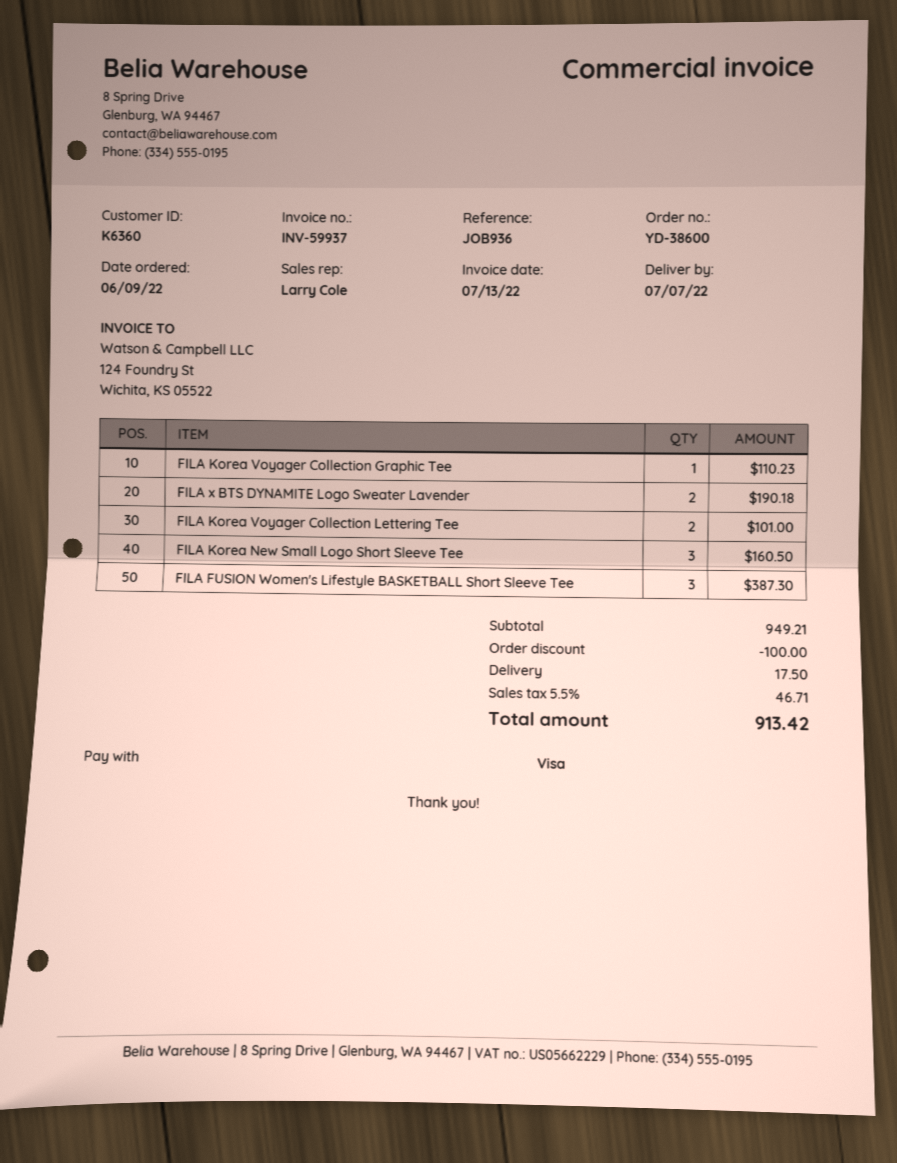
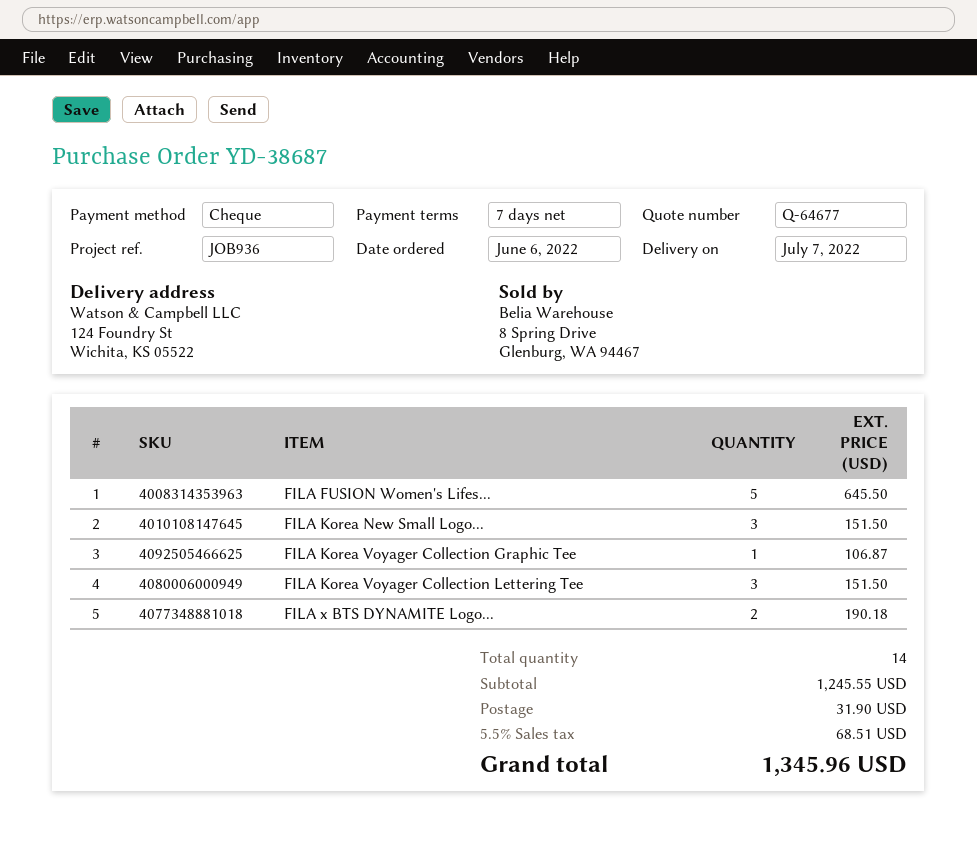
order number: YD-38600 -> YD-38687
order date: 2022-06-09 -> 2022-06-06
payment method: Visa -> cheque
FILA Korea Voyager Collection Graphic Tee: 1 for 110.23 -> 1 for 106.87
FILA Korea Voyager Collection Lettering Tee: 2 for 101.00 -> 3 for 151.50
FILA Korea New Small Logo Short Sleeve Tee: 3 for 160.50 -> 3 for 151.50
FILA FUSION Women's Lifestyle BASKETBALL Short Sleeve Tee: 3 for 387.30 -> 5 for 645.50
subtotal: 949.21 -> 1245.55
discount: 100.00 -> none
shipping: 17.50 -> 31.90
tax: 5.5% = 46.71 -> 5.5% = 68.51
total: 913.42 -> 1345.96

